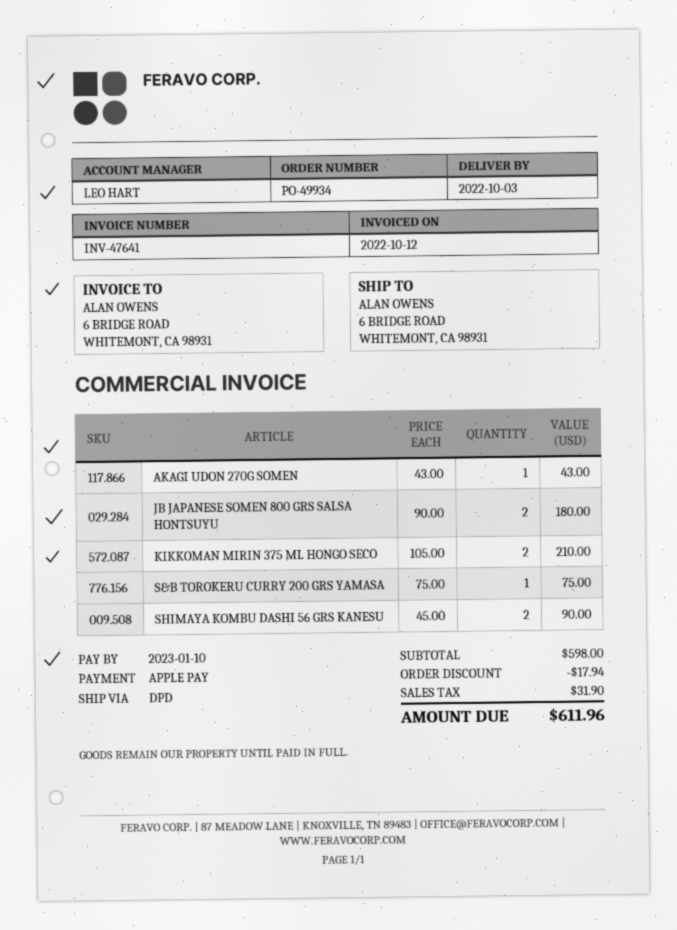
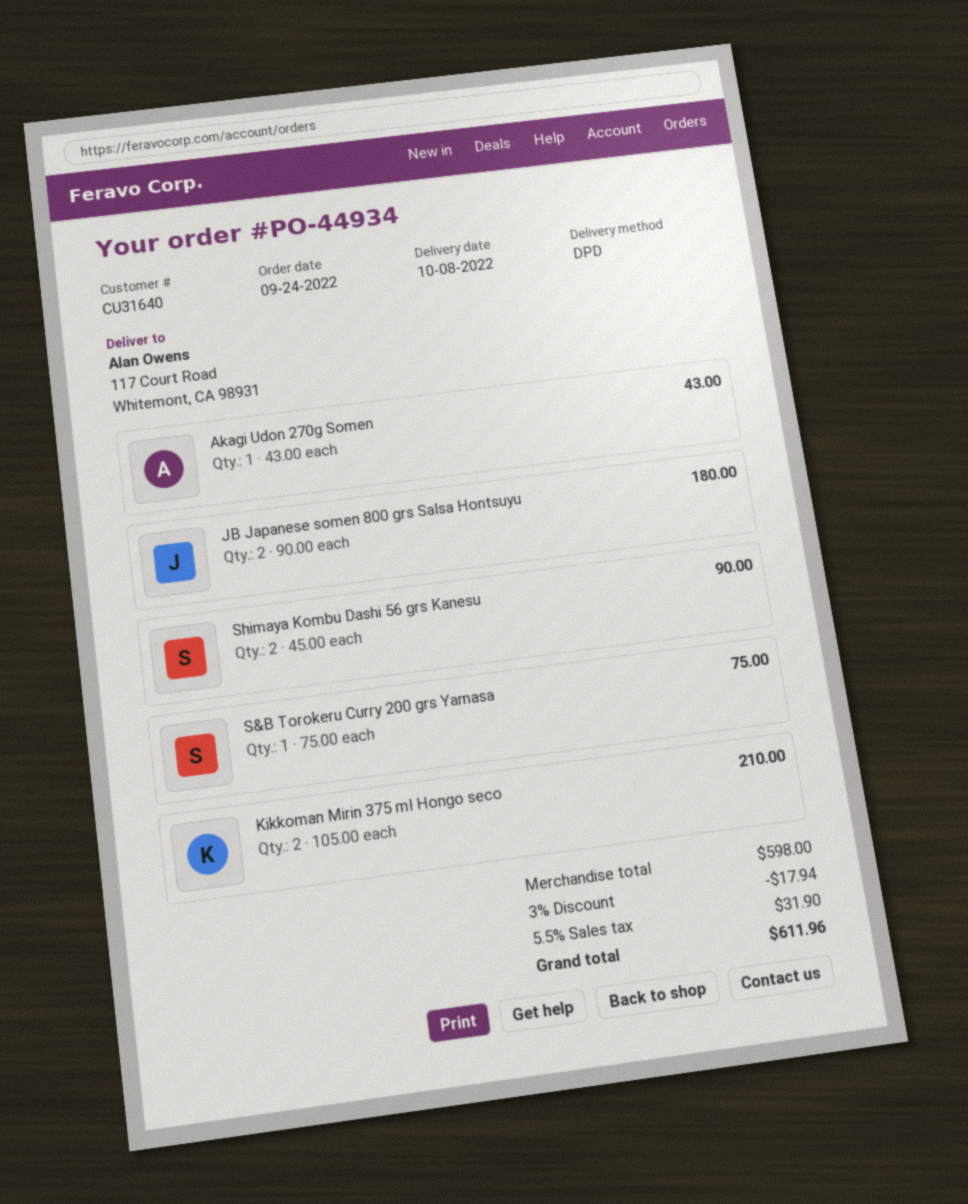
order number: PO-49934 -> PO-44934
delivery date: 2022-10-03 -> 2022-10-08
ship to: 6 BRIDGE ROAD, WHITEMONT, CA 98931 -> 117 Court Road, Whitemont, CA 98931

